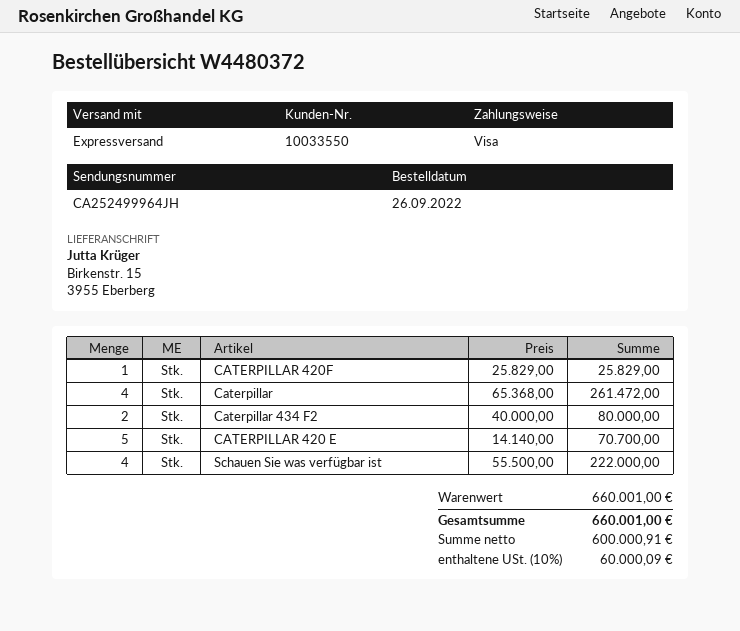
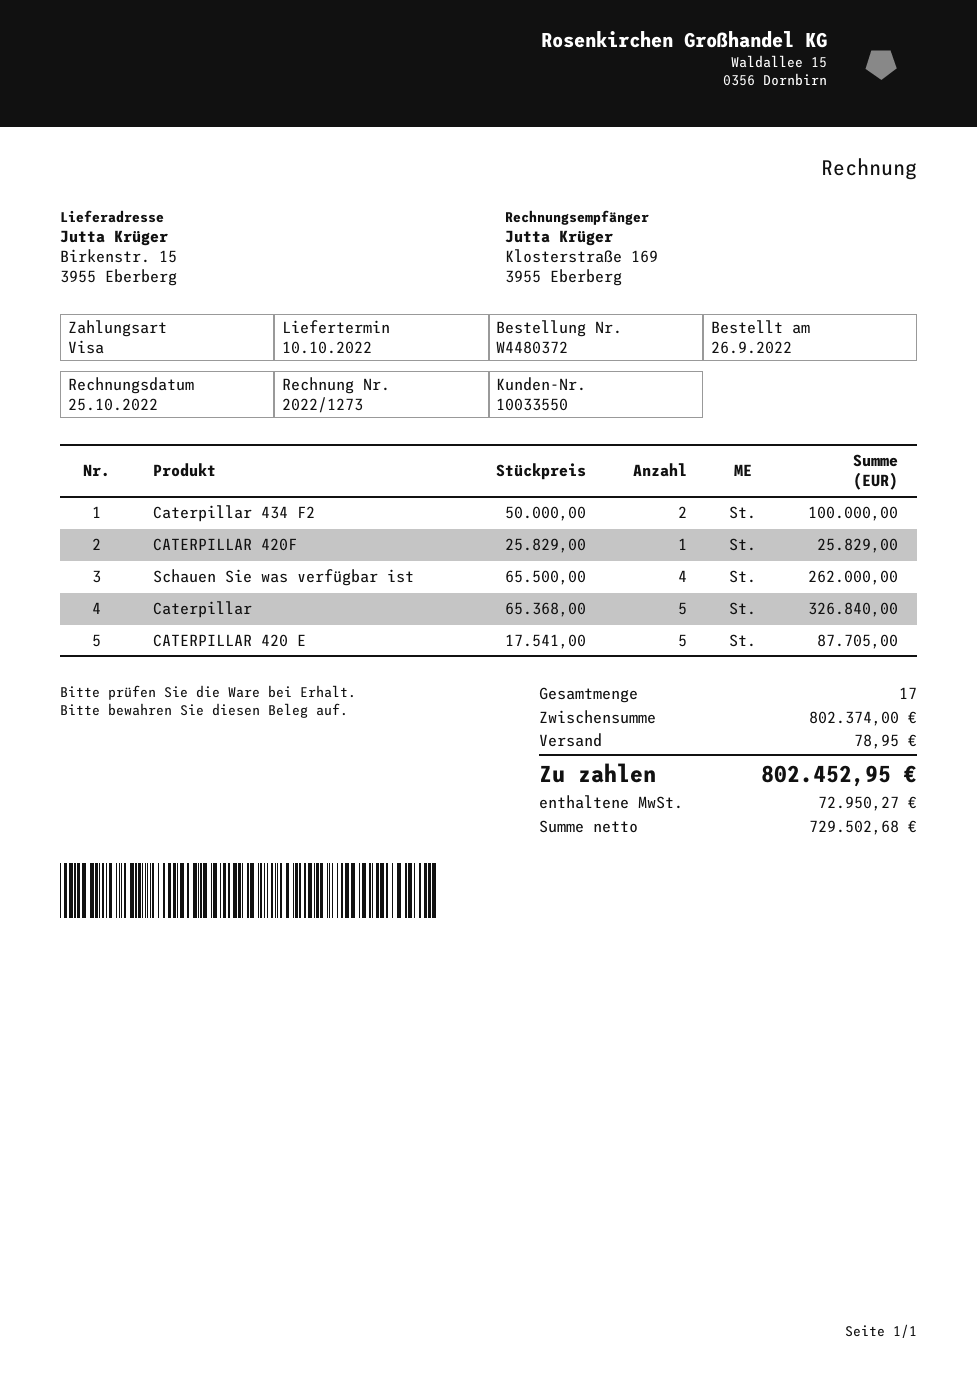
Caterpillar: 4 x 65368.00 = 261472.00 -> 5 x 65368.00 = 326840.00
Caterpillar 434 F2: 2 x 40000.00 = 80000.00 -> 2 x 50000.00 = 100000.00
CATERPILLAR 420 E: 5 x 14140.00 = 70700.00 -> 5 x 17541.00 = 87705.00
Schauen Sie was verfügbar ist: 4 x 55500.00 = 222000.00 -> 4 x 65500.00 = 262000.00
subtotal: 660001.00 -> 802374.00
shipping: none -> 78.95
net: 600000.91 -> 729502.68
tax: 60000.09 -> 72950.27
total: 660001.00 -> 802452.95

